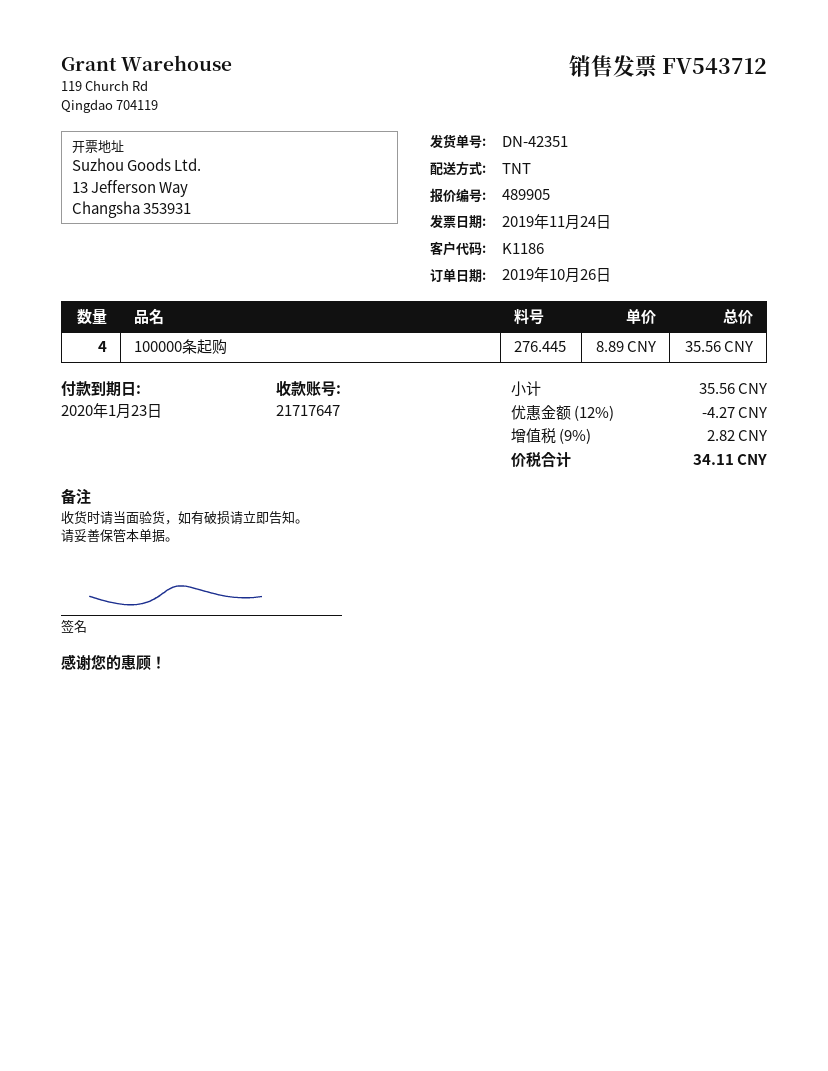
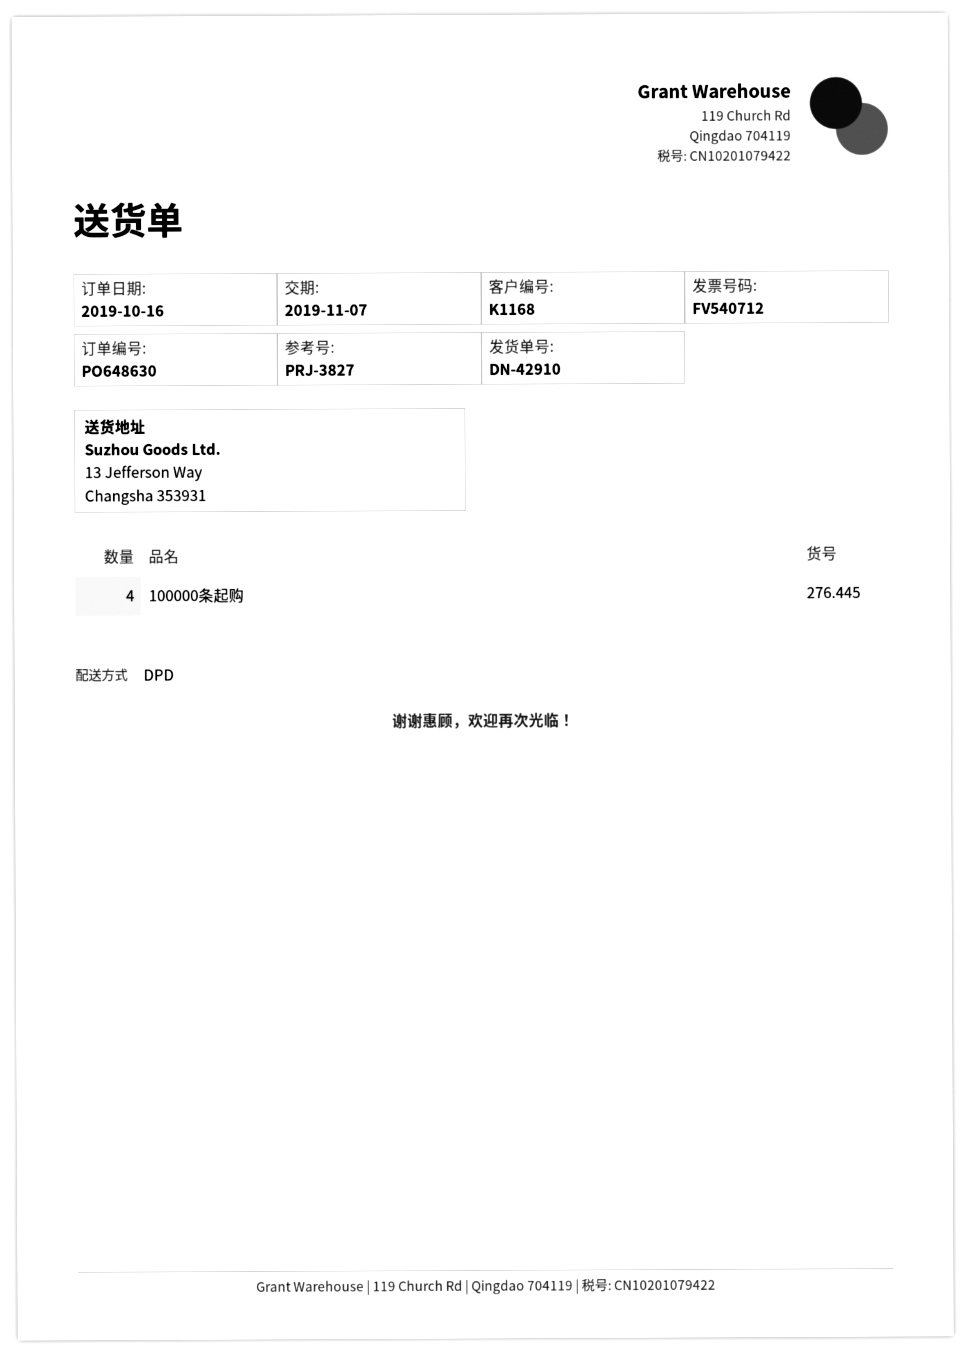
order date: 2019-10-26 -> 2019-10-16
delivery note number: DN-42351 -> DN-42910
invoice number: FV543712 -> FV540712
customer number: K1186 -> K1168
shipping method: TNT -> DPD

